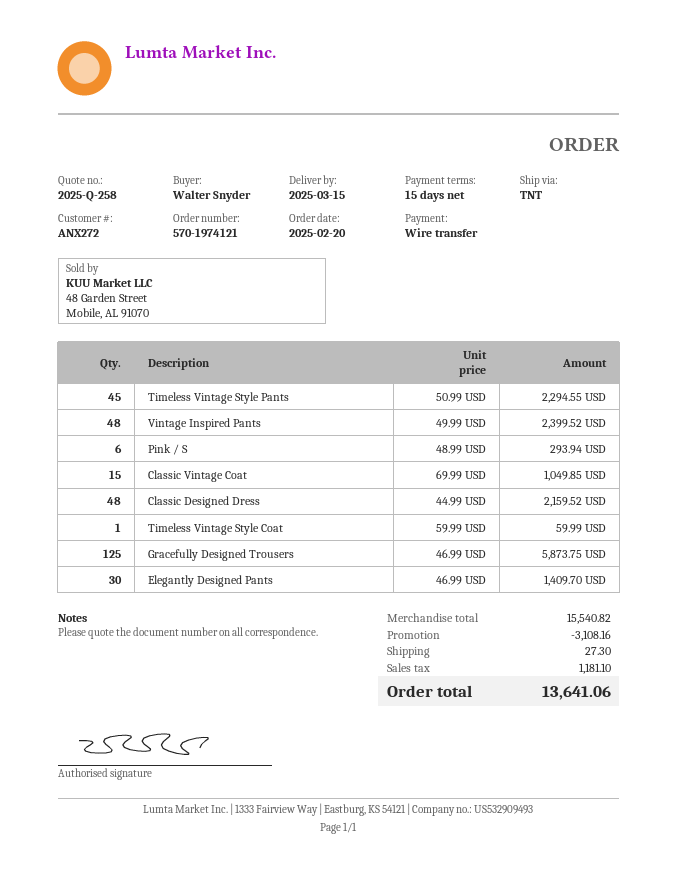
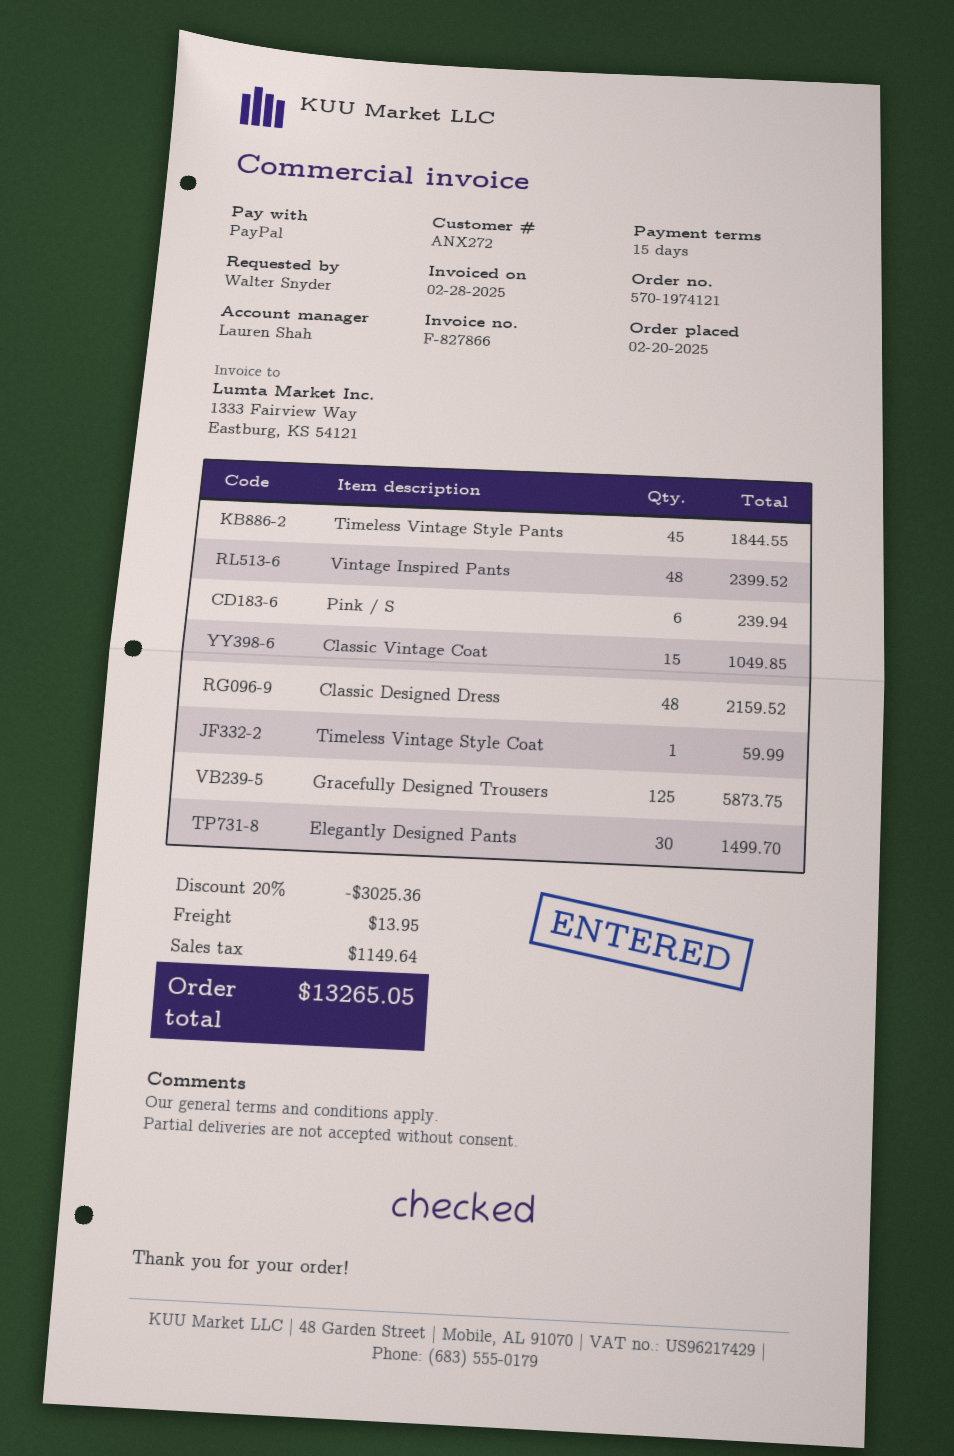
payment method: bank transfer -> PayPal
Timeless Vintage Style Pants: 45 for 2294.55 -> 45 for 1844.55
Pink / S: 6 for 293.94 -> 6 for 239.94
Elegantly Designed Pants: 30 for 1409.70 -> 30 for 1499.70
discount: 3108.16 -> 3025.36
shipping: 27.30 -> 13.95
tax: 1181.10 -> 1149.64
total: 13641.06 -> 13265.05

